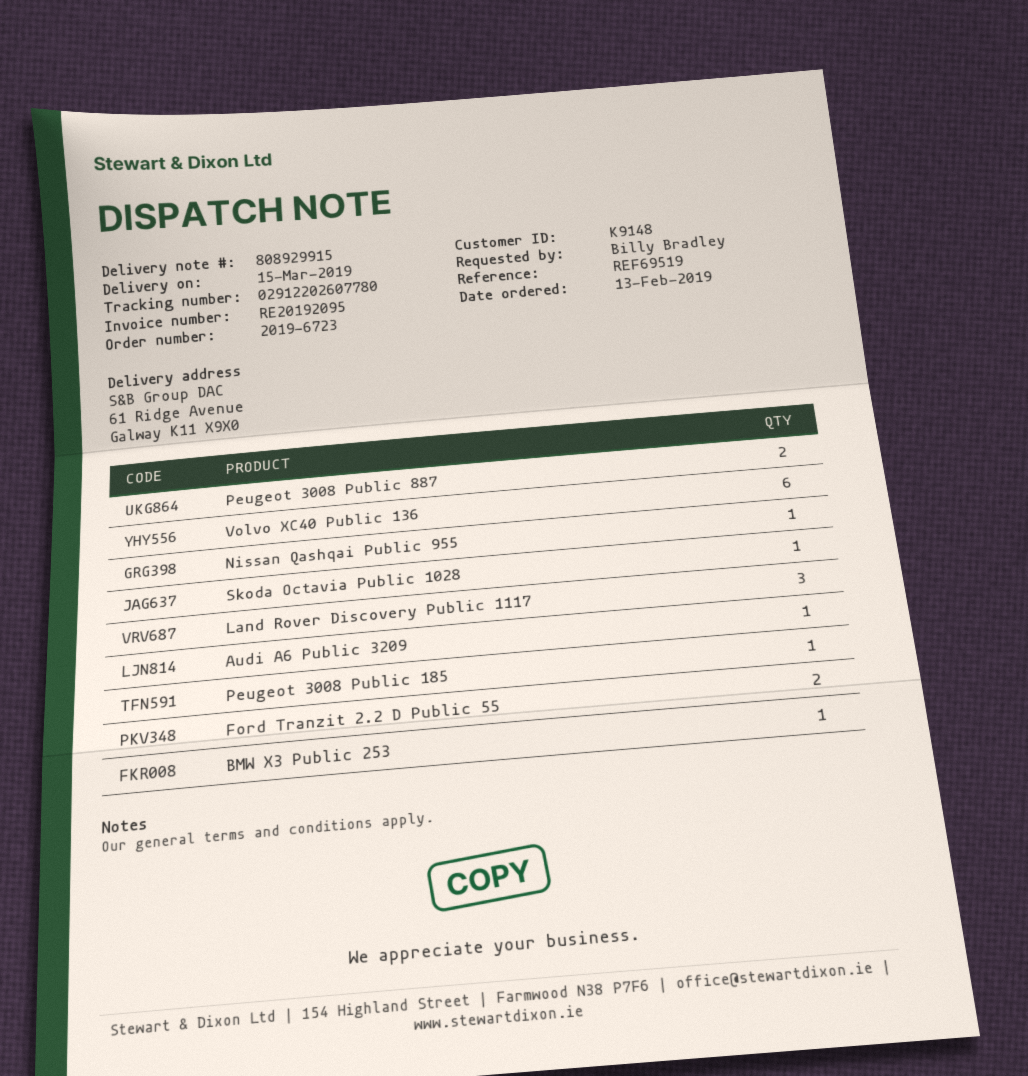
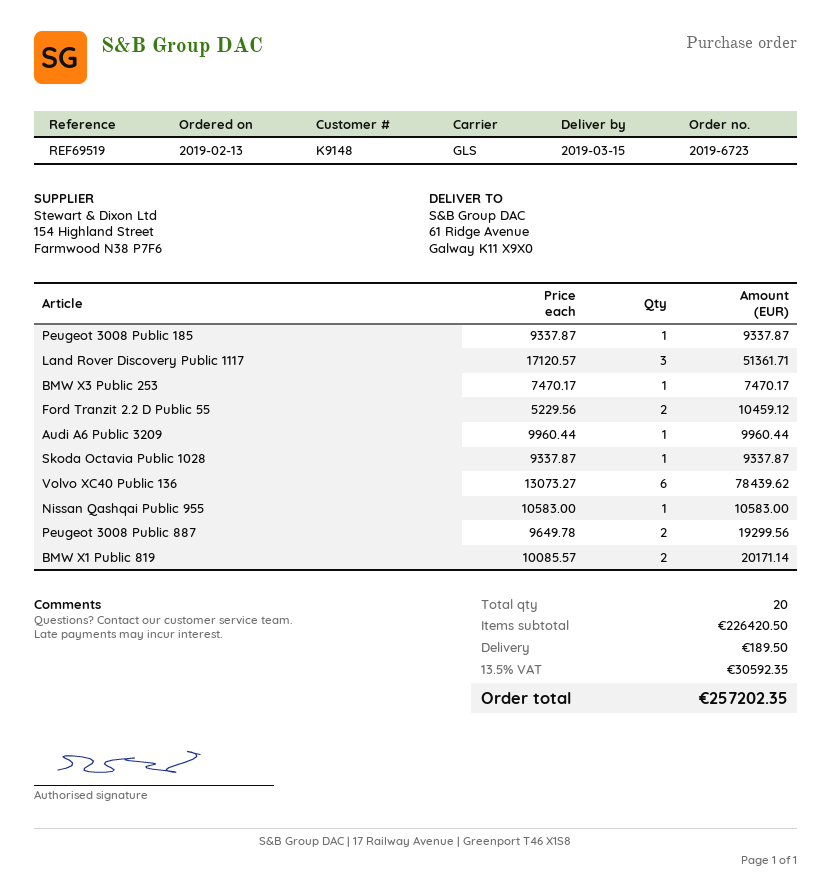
BMW X1 Public 819: none -> 2

